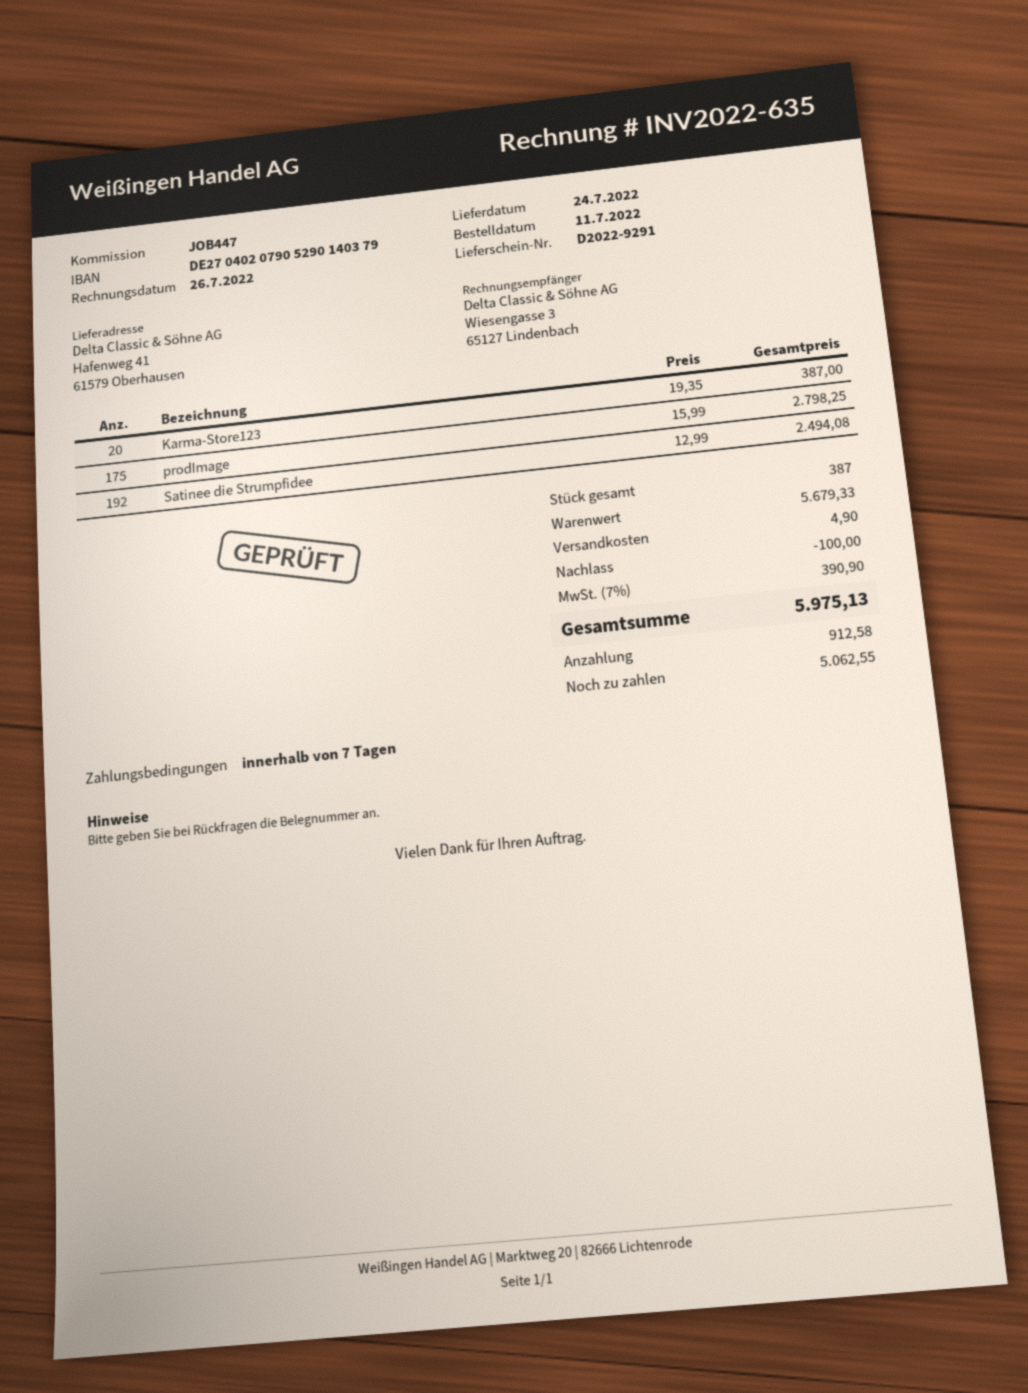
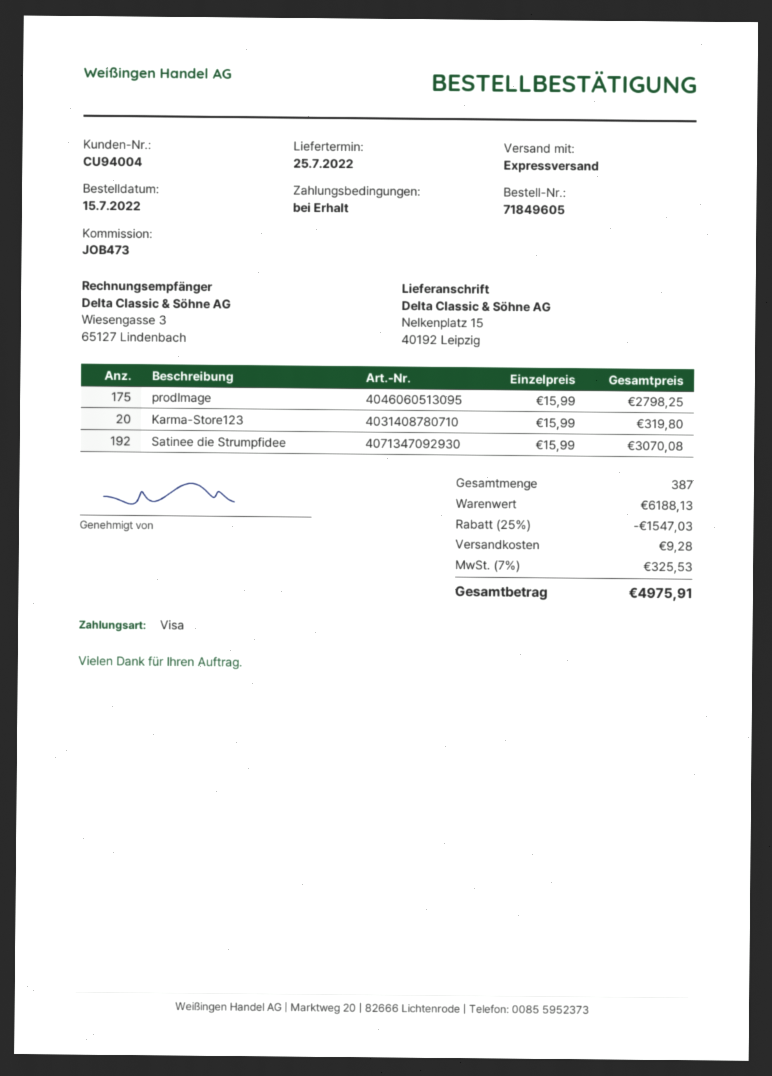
order date: 2022-07-11 -> 2022-07-15
delivery date: 2022-07-24 -> 2022-07-25
payment terms: 7 days -> on receipt
reference: JOB447 -> JOB473
ship to: Hafenweg 41, 61579 Oberhausen -> Nelkenplatz 15, 40192 Leipzig
Karma-Store123: 20 x 19.35 = 387.00 -> 20 x 15.99 = 319.80
Satinee die Strumpfidee: 192 x 12.99 = 2494.08 -> 192 x 15.99 = 3070.08
subtotal: 5679.33 -> 6188.13
discount: 100.00 -> 1547.03
shipping: 4.90 -> 9.28
tax: 7% = 390.90 -> 7% = 325.53
total: 5975.13 -> 4975.91

